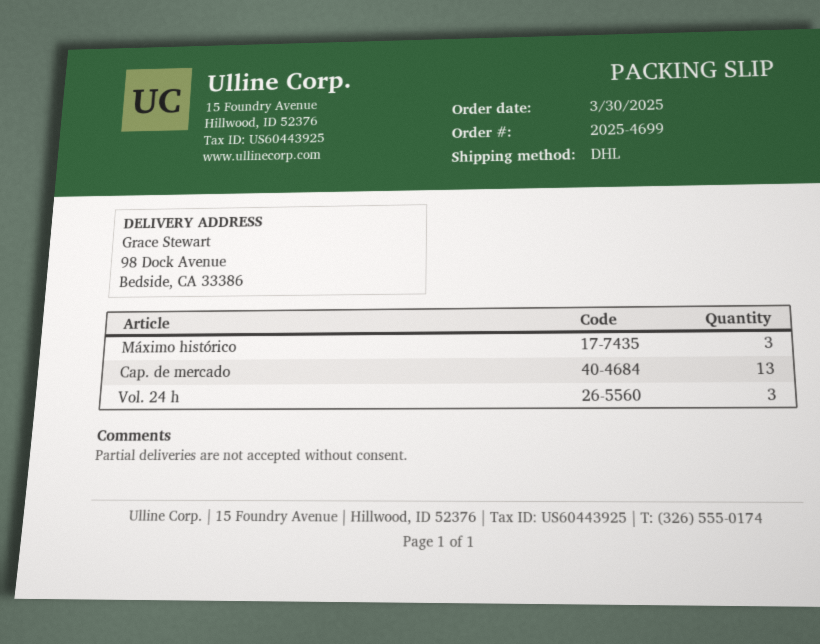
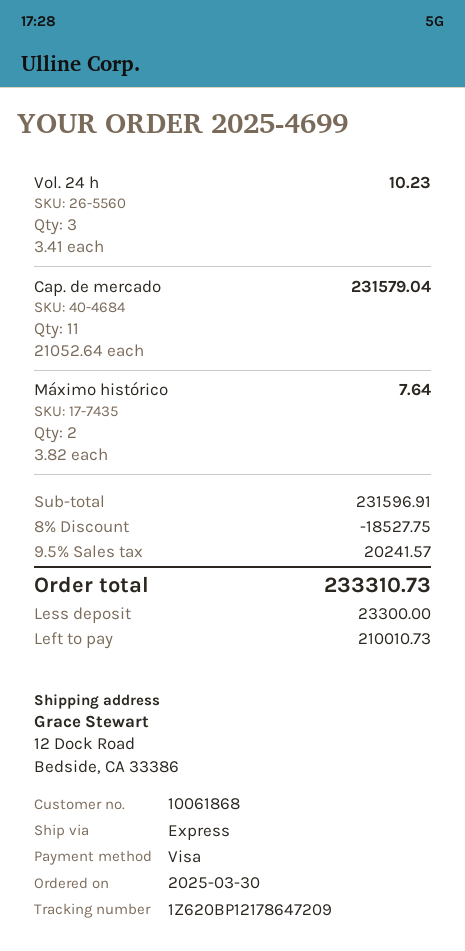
shipping method: DHL -> express
ship to: 98 Dock Avenue, Bedside, CA 33386 -> 12 Dock Road, Bedside, CA 33386
Máximo histórico: 3 -> 2
Cap. de mercado: 13 -> 11

